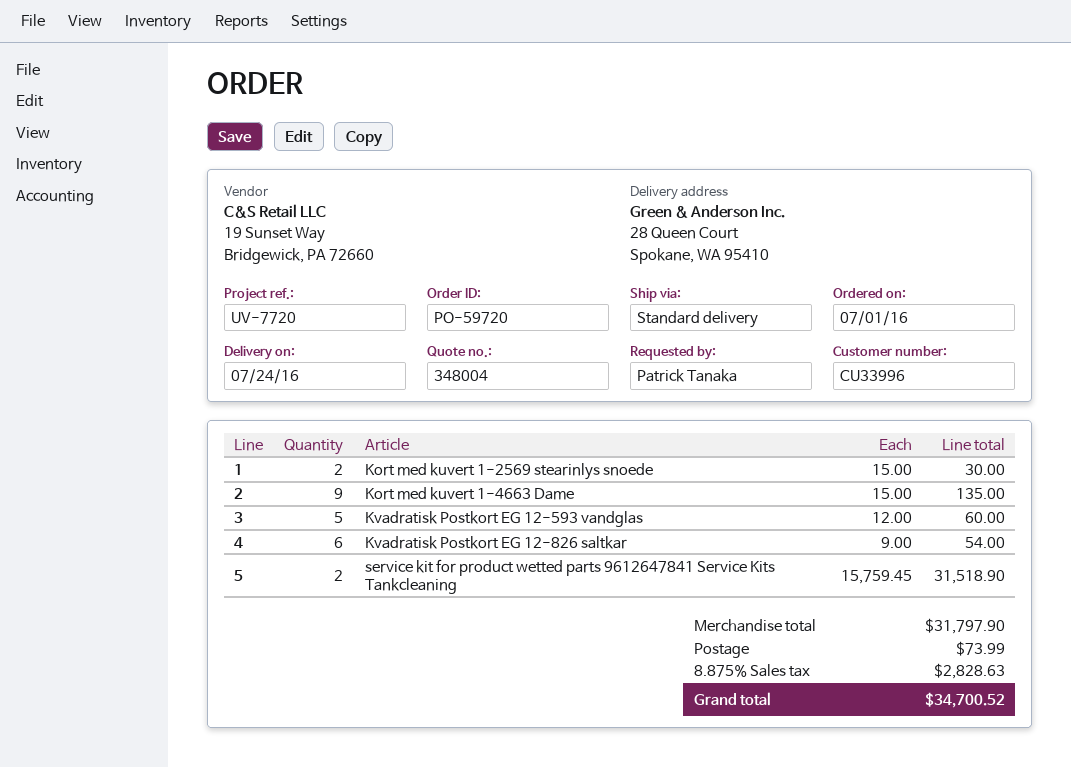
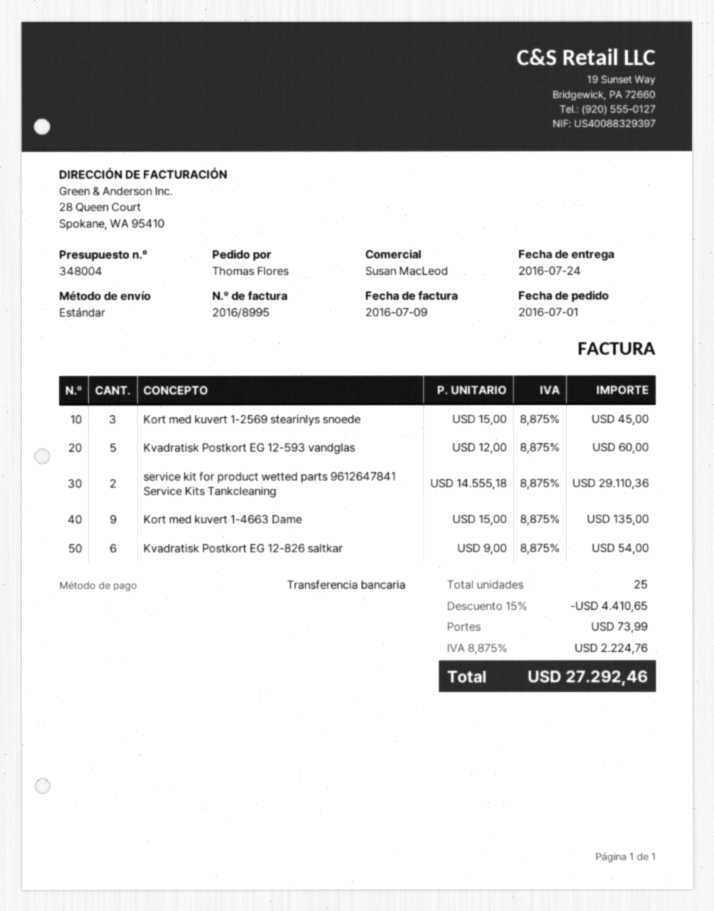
ordered by: Patrick Tanaka -> Thomas Flores
Kort med kuvert 1-2569 stearinlys snoede: 2 x 15.00 = 30.00 -> 3 x 15.00 = 45.00
service kit for product wetted parts 9612647841 Service Kits Tankcleaning: 2 x 15759.45 = 31518.90 -> 2 x 14555.18 = 29110.36
discount: none -> 15% = 4410.65
tax: 8.875% = 2828.63 -> 8.875% = 2224.76
total: 34700.52 -> 27292.46

